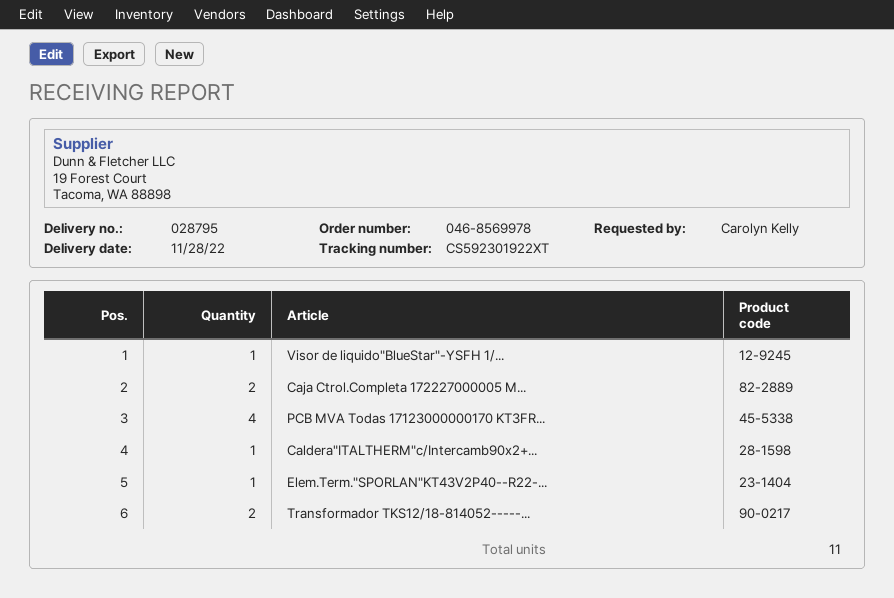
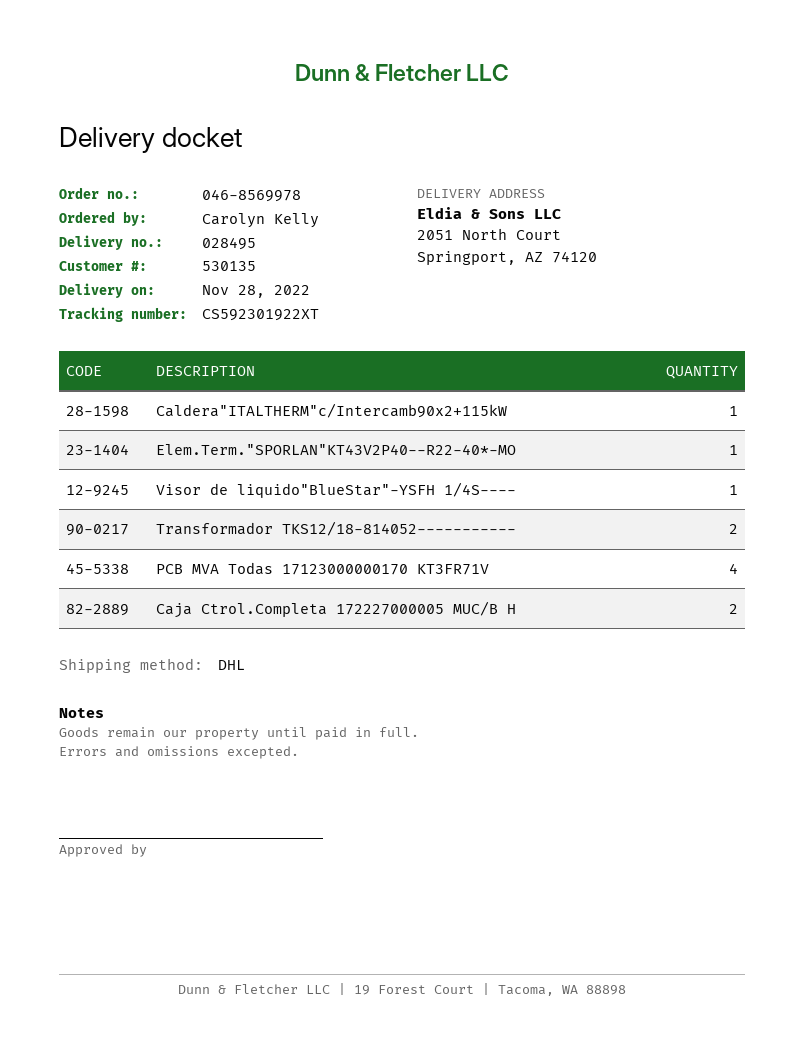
delivery note number: 028795 -> 028495

